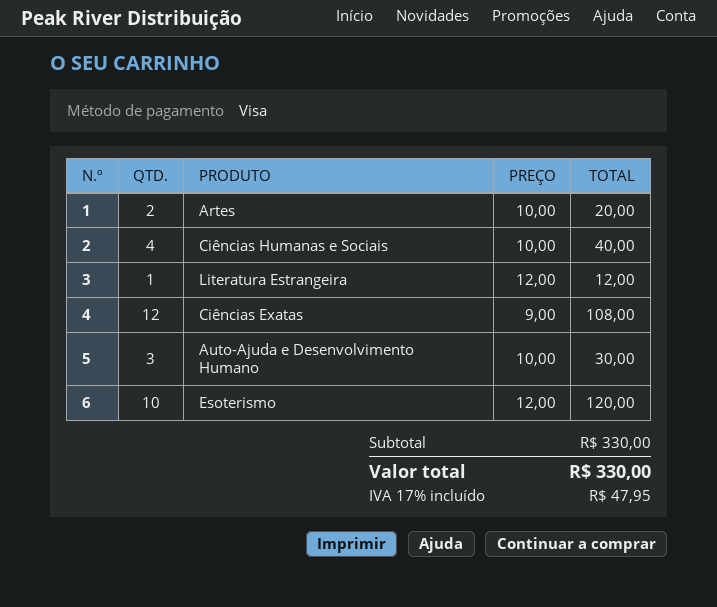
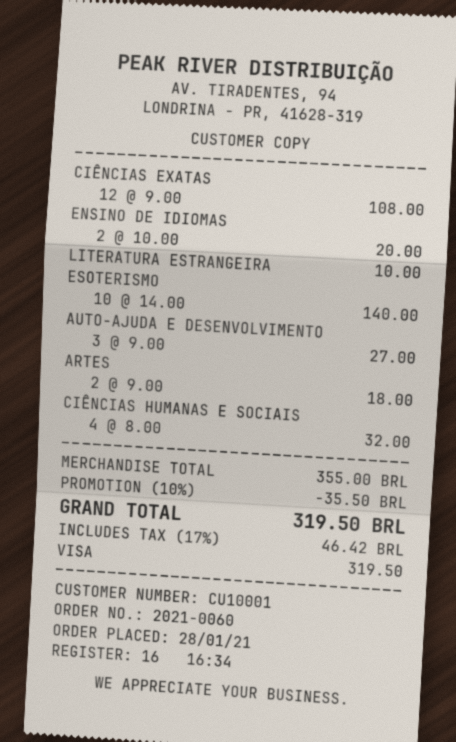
Artes: 2 x 10.00 = 20.00 -> 2 x 9.00 = 18.00
Ciências Humanas e Sociais: 4 x 10.00 = 40.00 -> 4 x 8.00 = 32.00
Literatura Estrangeira: 1 x 12.00 = 12.00 -> 1 x 10.00 = 10.00
Auto-Ajuda e Desenvolvimento Humano: 3 x 10.00 = 30.00 -> 3 x 9.00 = 27.00
Esoterismo: 10 x 12.00 = 120.00 -> 10 x 14.00 = 140.00
ENSINO DE IDIOMAS: none -> 2 x 10.00 = 20.00
subtotal: 330.00 -> 355.00
discount: none -> 10% = 35.50
tax: 17% = 47.95 -> 17% = 46.42
total: 330.00 -> 319.50

